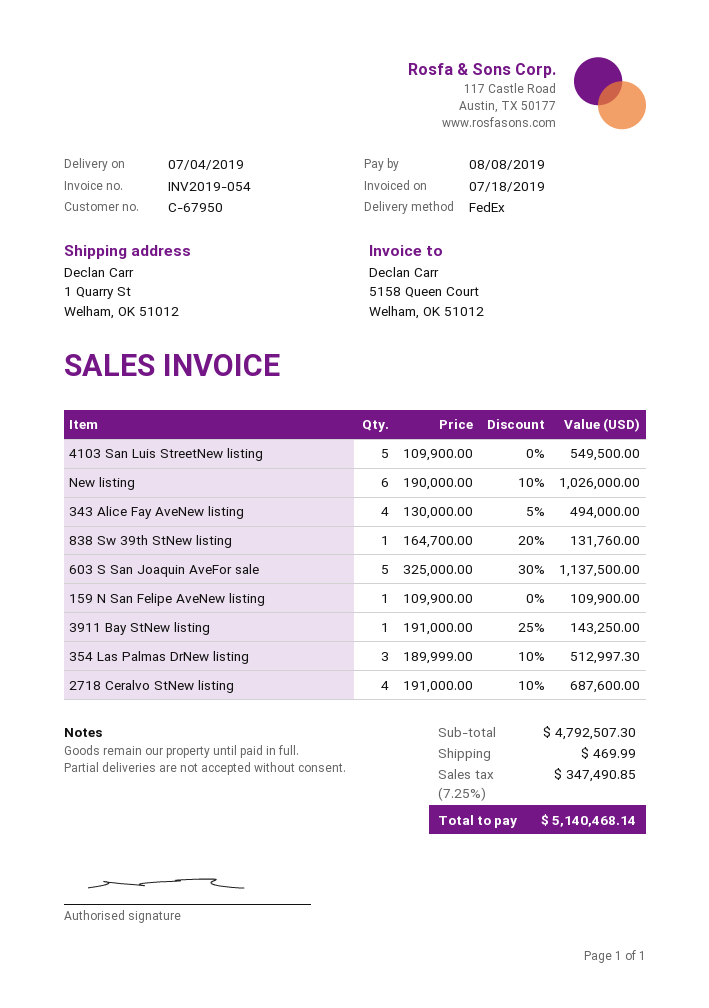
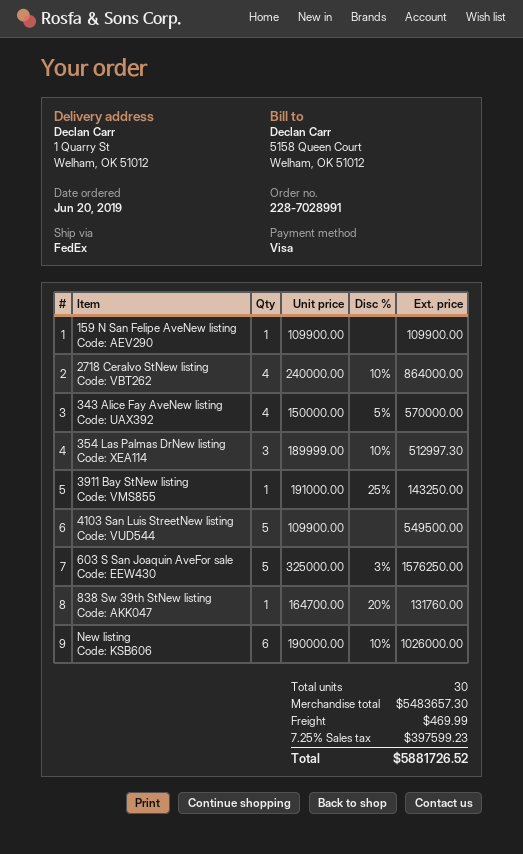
343 Alice Fay AveNew listing: 4 x 130000.00 - 5% = 494000.00 -> 4 x 150000.00 - 5% = 570000.00
603 S San Joaquin AveFor sale: 5 x 325000.00 - 30% = 1137500.00 -> 5 x 325000.00 - 3% = 1576250.00
2718 Ceralvo StNew listing: 4 x 191000.00 - 10% = 687600.00 -> 4 x 240000.00 - 10% = 864000.00
subtotal: 4792507.30 -> 5483657.30
tax: 7.25% = 347490.85 -> 7.25% = 397599.23
total: 5140468.14 -> 5881726.52

